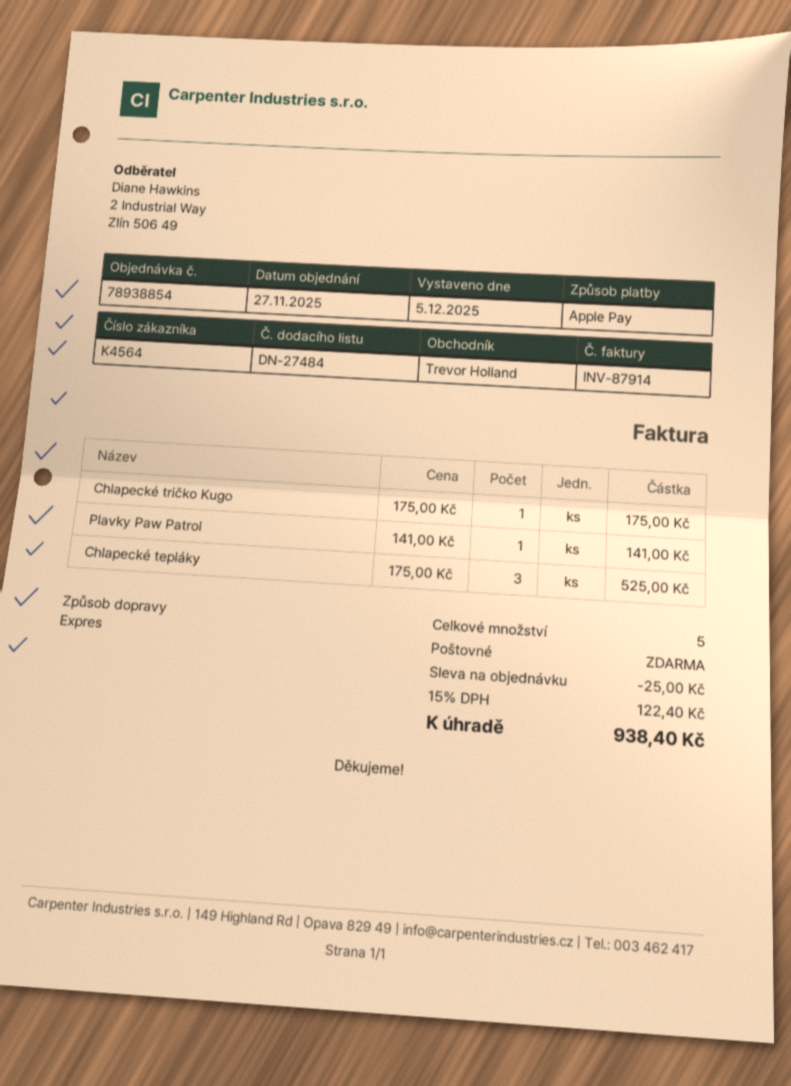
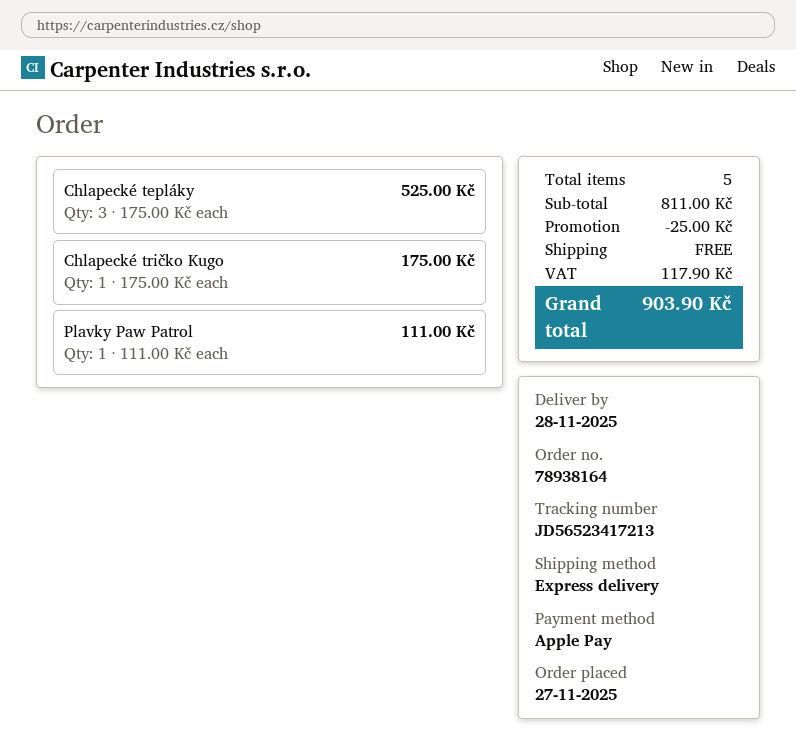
order number: 78938854 -> 78938164
Plavky Paw Patrol: 1 x 141.00 = 141.00 -> 1 x 111.00 = 111.00
tax: 122.40 -> 117.90
total: 938.40 -> 903.90

